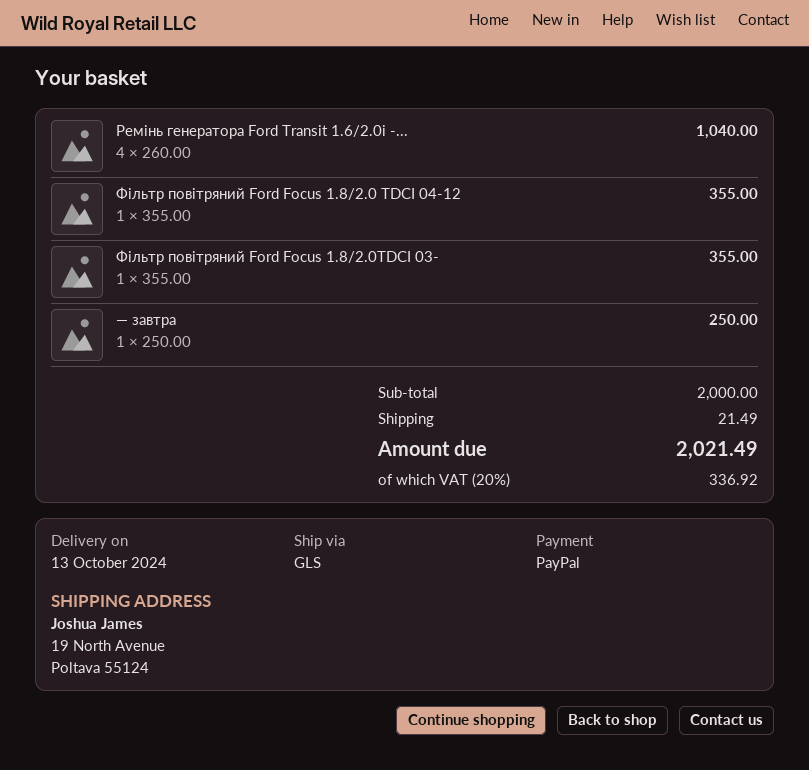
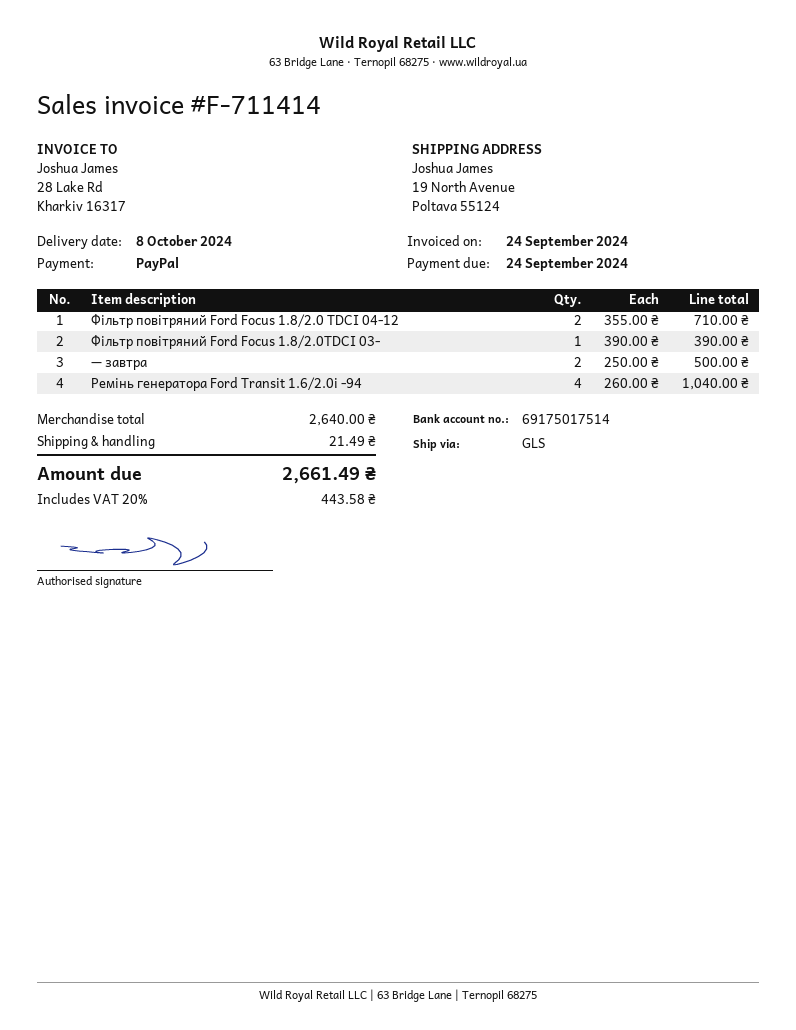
delivery date: 2024-10-13 -> 2024-10-08
Фільтр повітряний Ford Focus 1.8/2.0 TDCI 04-12: 1 x 355.00 = 355.00 -> 2 x 355.00 = 710.00
Фільтр повітряний Ford Focus 1.8/2.0TDCI 03-: 1 x 355.00 = 355.00 -> 1 x 390.00 = 390.00
— завтра: 1 x 250.00 = 250.00 -> 2 x 250.00 = 500.00
subtotal: 2000.00 -> 2640.00
tax: 20% = 336.92 -> 20% = 443.58
total: 2021.49 -> 2661.49

